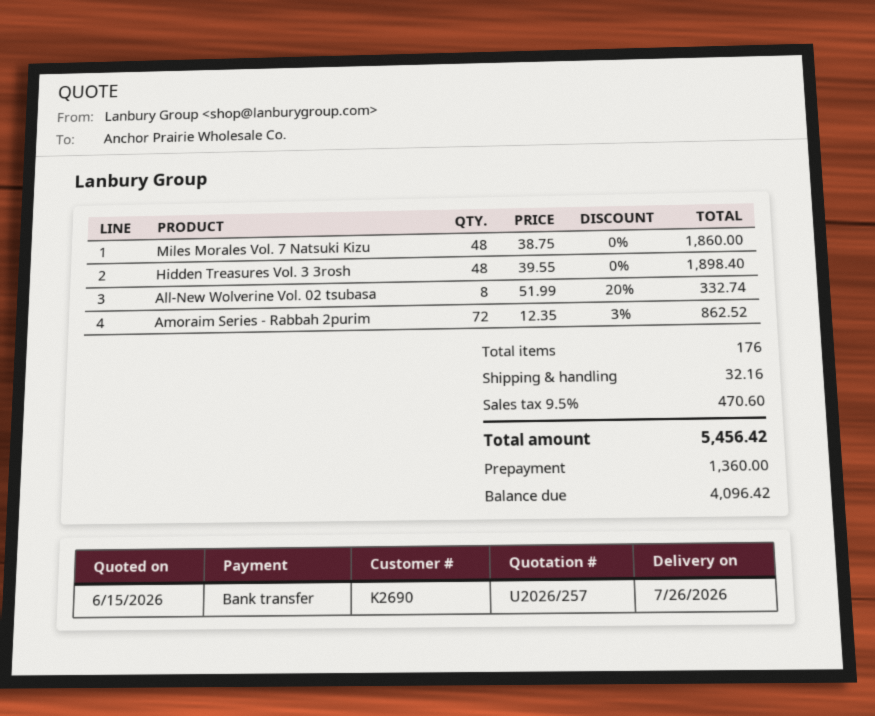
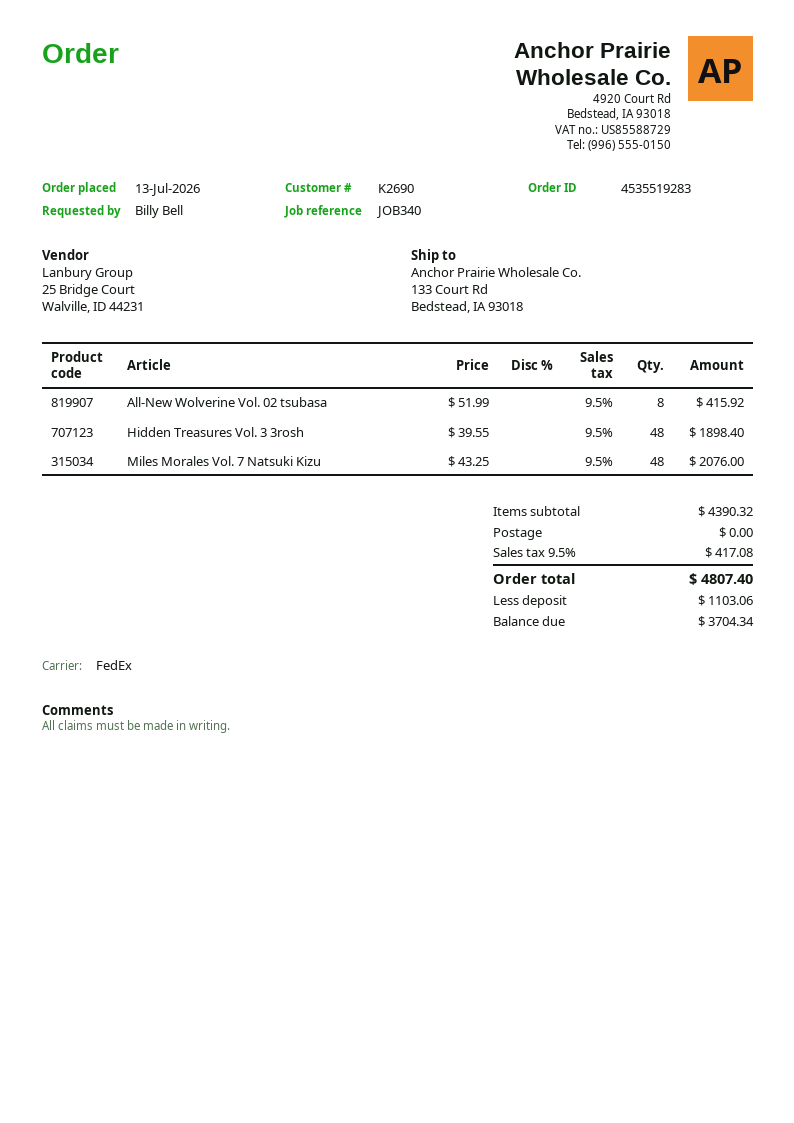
Miles Morales Vol. 7 Natsuki Kizu: 48 x 38.75 = 1860.00 -> 48 x 43.25 = 2076.00
All-New Wolverine Vol. 02 tsubasa: 8 x 51.99 - 20% = 332.74 -> 8 x 51.99 = 415.92
Amoraim Series - Rabbah 2purim: 72 x 12.35 - 3% = 862.52 -> none
shipping: 32.16 -> 0.00
tax: 9.5% = 470.60 -> 9.5% = 417.08
total: 5456.42 -> 4807.40
deposit: 1360.00 -> 1103.06
balance: 4096.42 -> 3704.34

